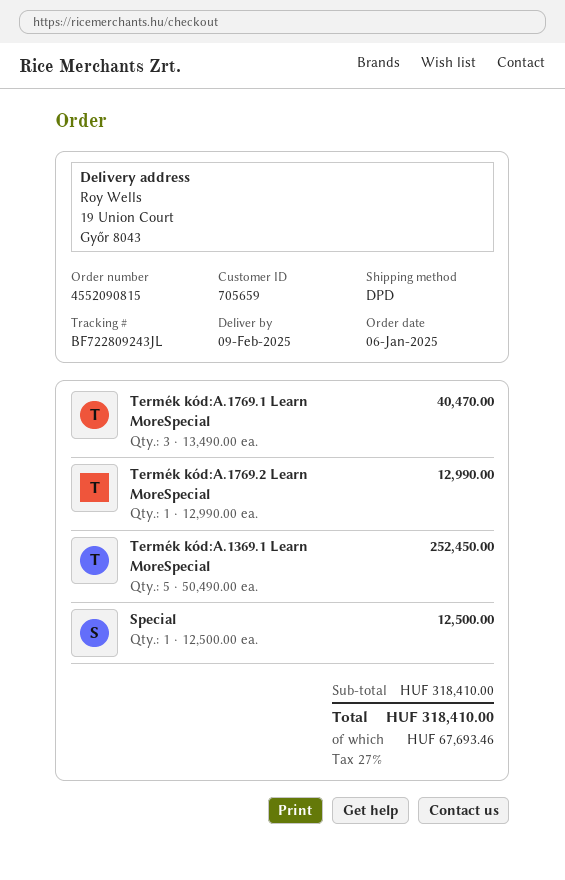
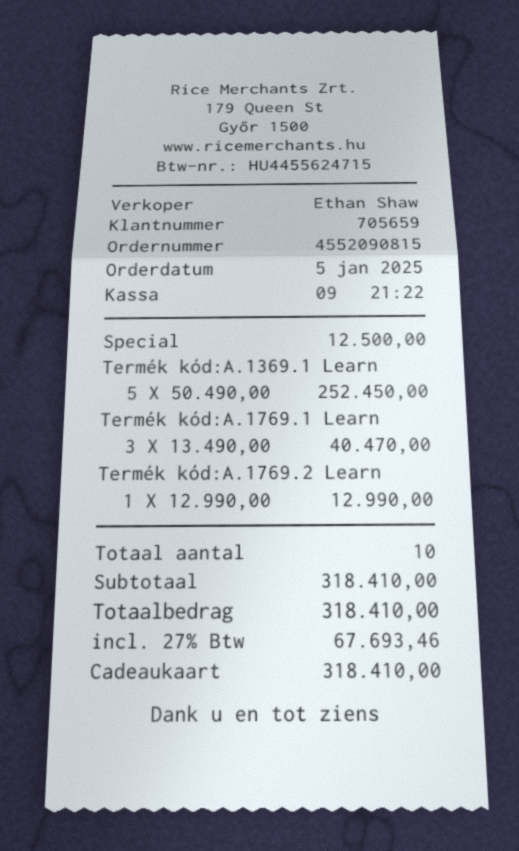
order date: 2025-01-06 -> 2025-01-05

